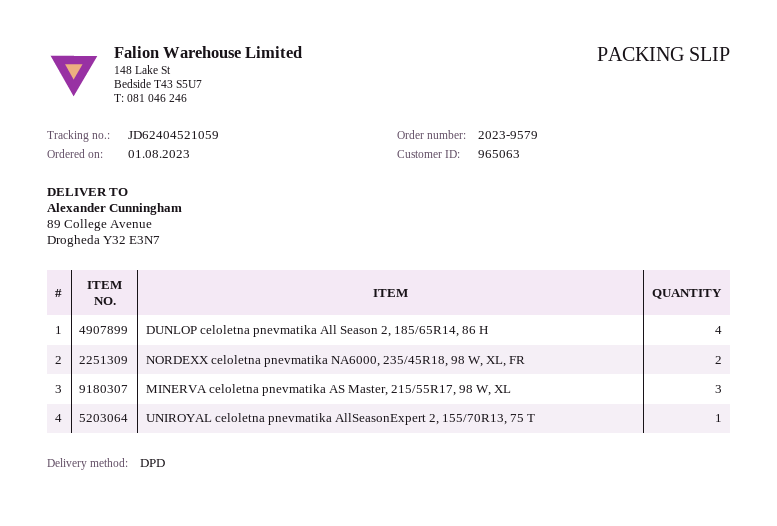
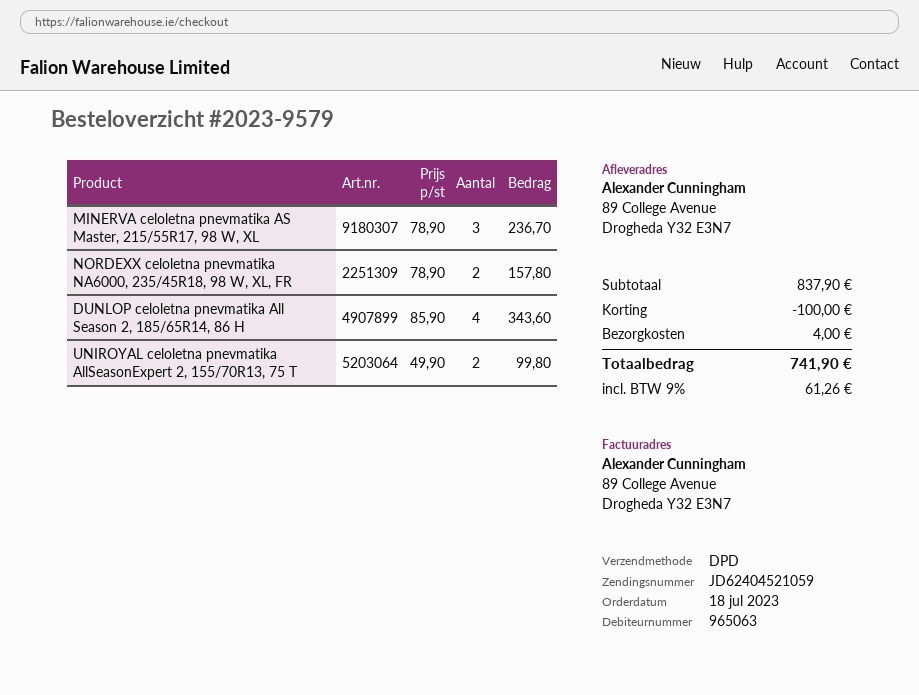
order date: 2023-08-01 -> 2023-07-18
UNIROYAL celoletna pnevmatika AllSeasonExpert 2, 155/70R13, 75 T: 1 -> 2

